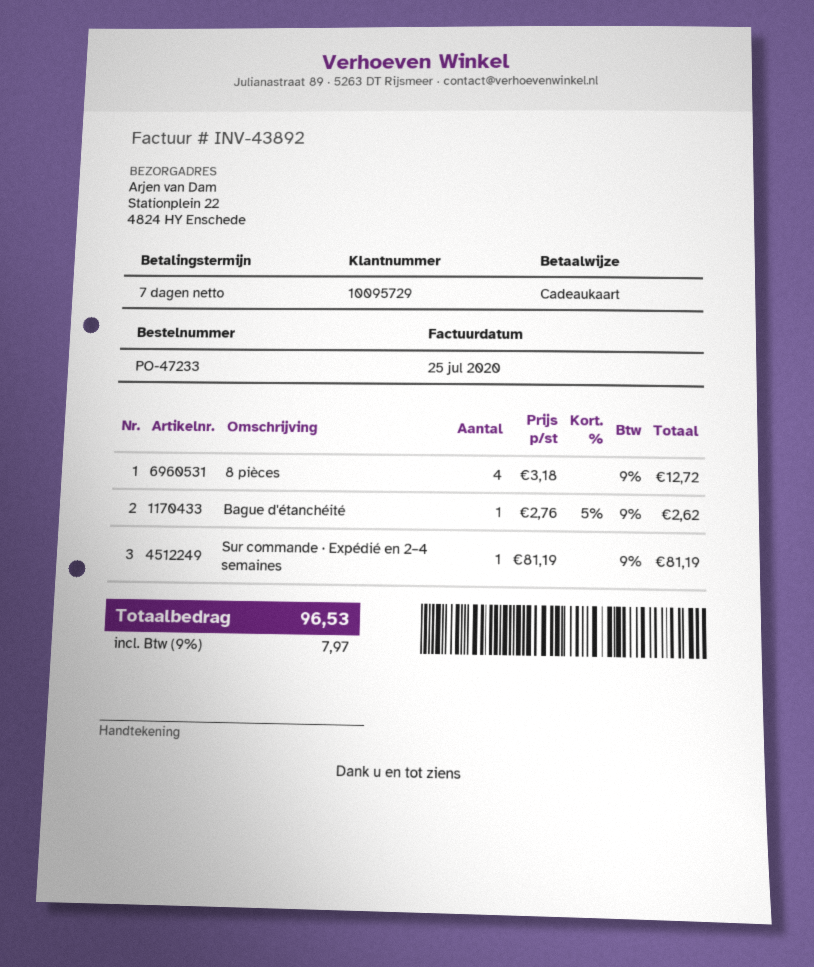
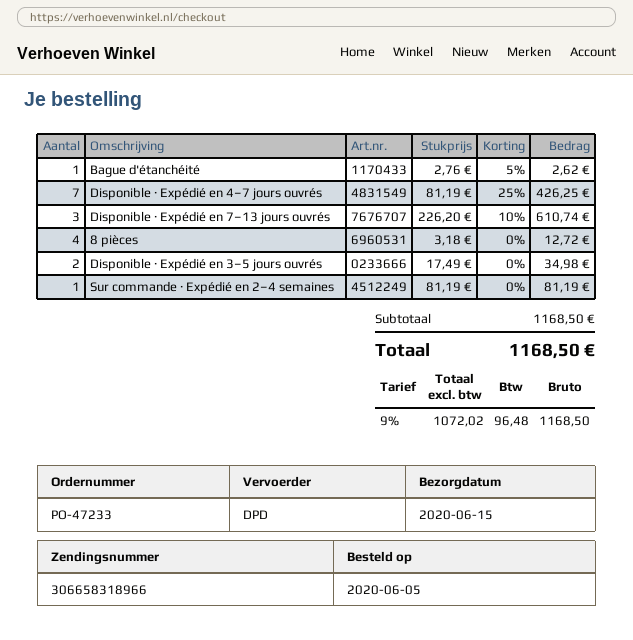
Disponible · Expédié en 4–7 jours ouvrés: none -> 7 x 81.19 - 25% = 426.25
Disponible · Expédié en 7–13 jours ouvrés: none -> 3 x 226.20 - 10% = 610.74
Disponible · Expédié en 3–5 jours ouvrés: none -> 2 x 17.49 = 34.98
tax: 9% = 7.97 -> 9% = 96.48
total: 96.53 -> 1168.50

